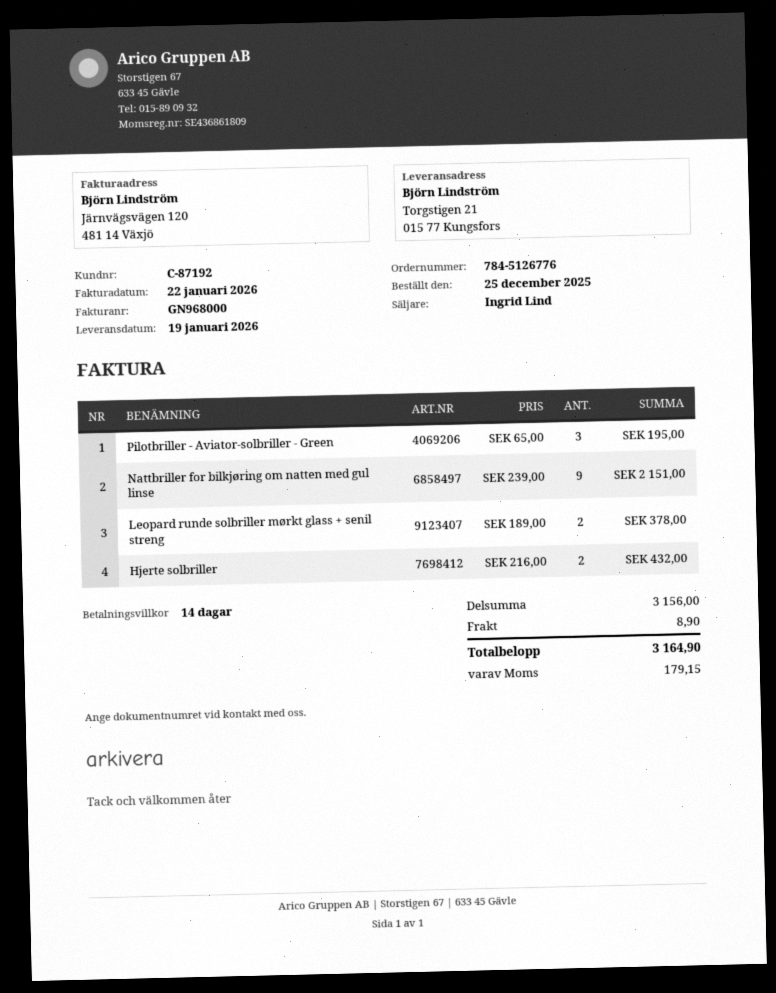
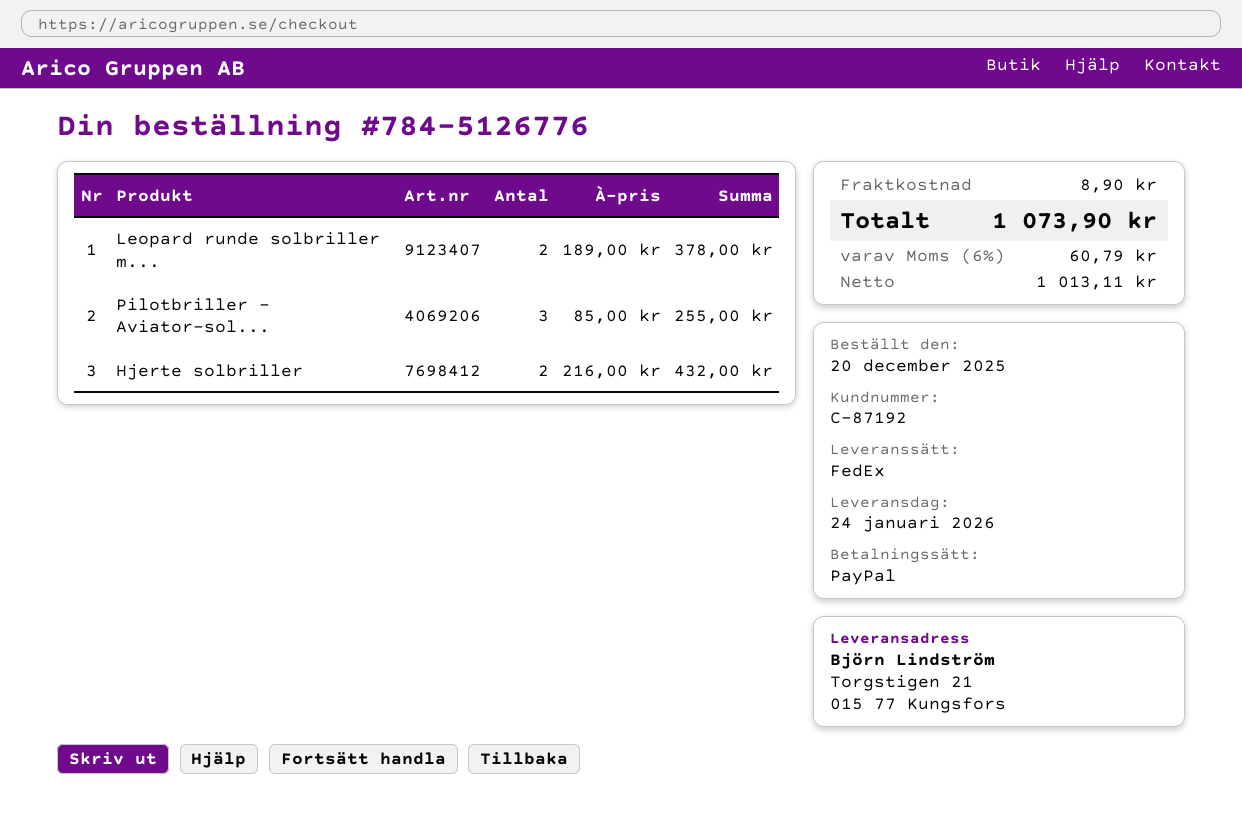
order date: 2025-12-25 -> 2025-12-20
delivery date: 2026-01-19 -> 2026-01-24
Pilotbriller - Aviator-solbriller - Green: 3 x 65.00 = 195.00 -> 3 x 85.00 = 255.00
Nattbriller for bilkjøring om natten med gul linse: 9 x 239.00 = 2151.00 -> none
tax: 179.15 -> 60.79
total: 3164.90 -> 1073.90

